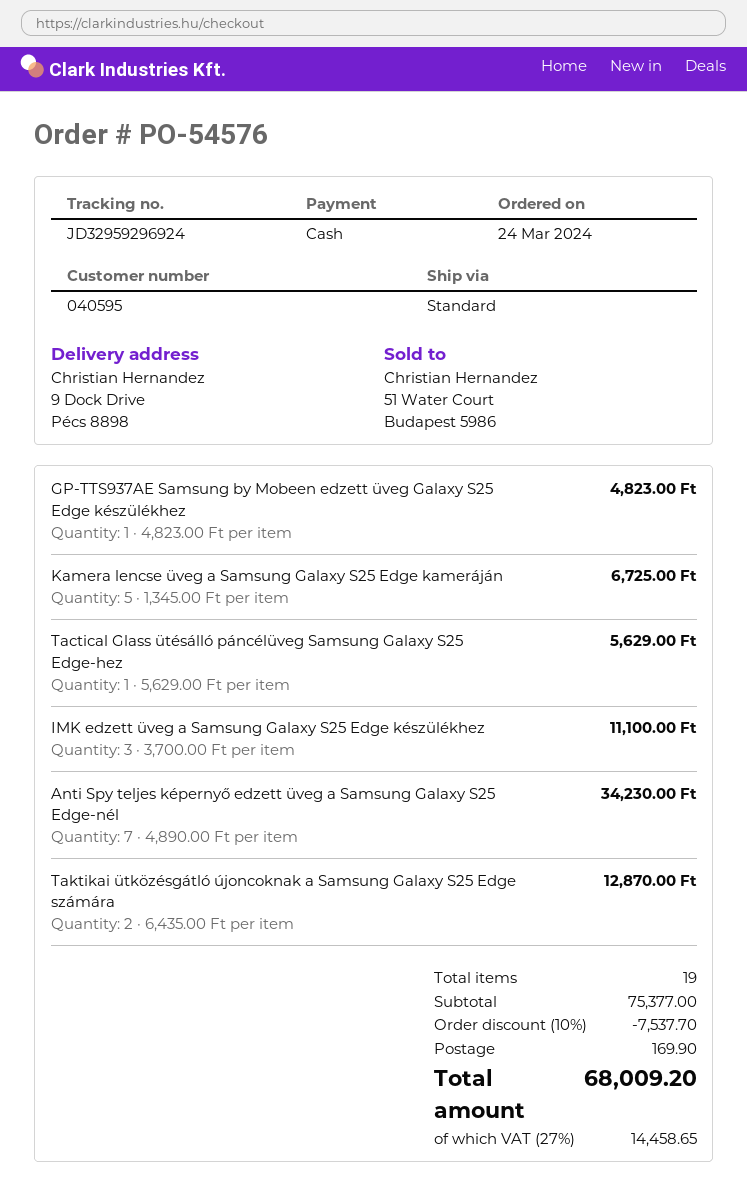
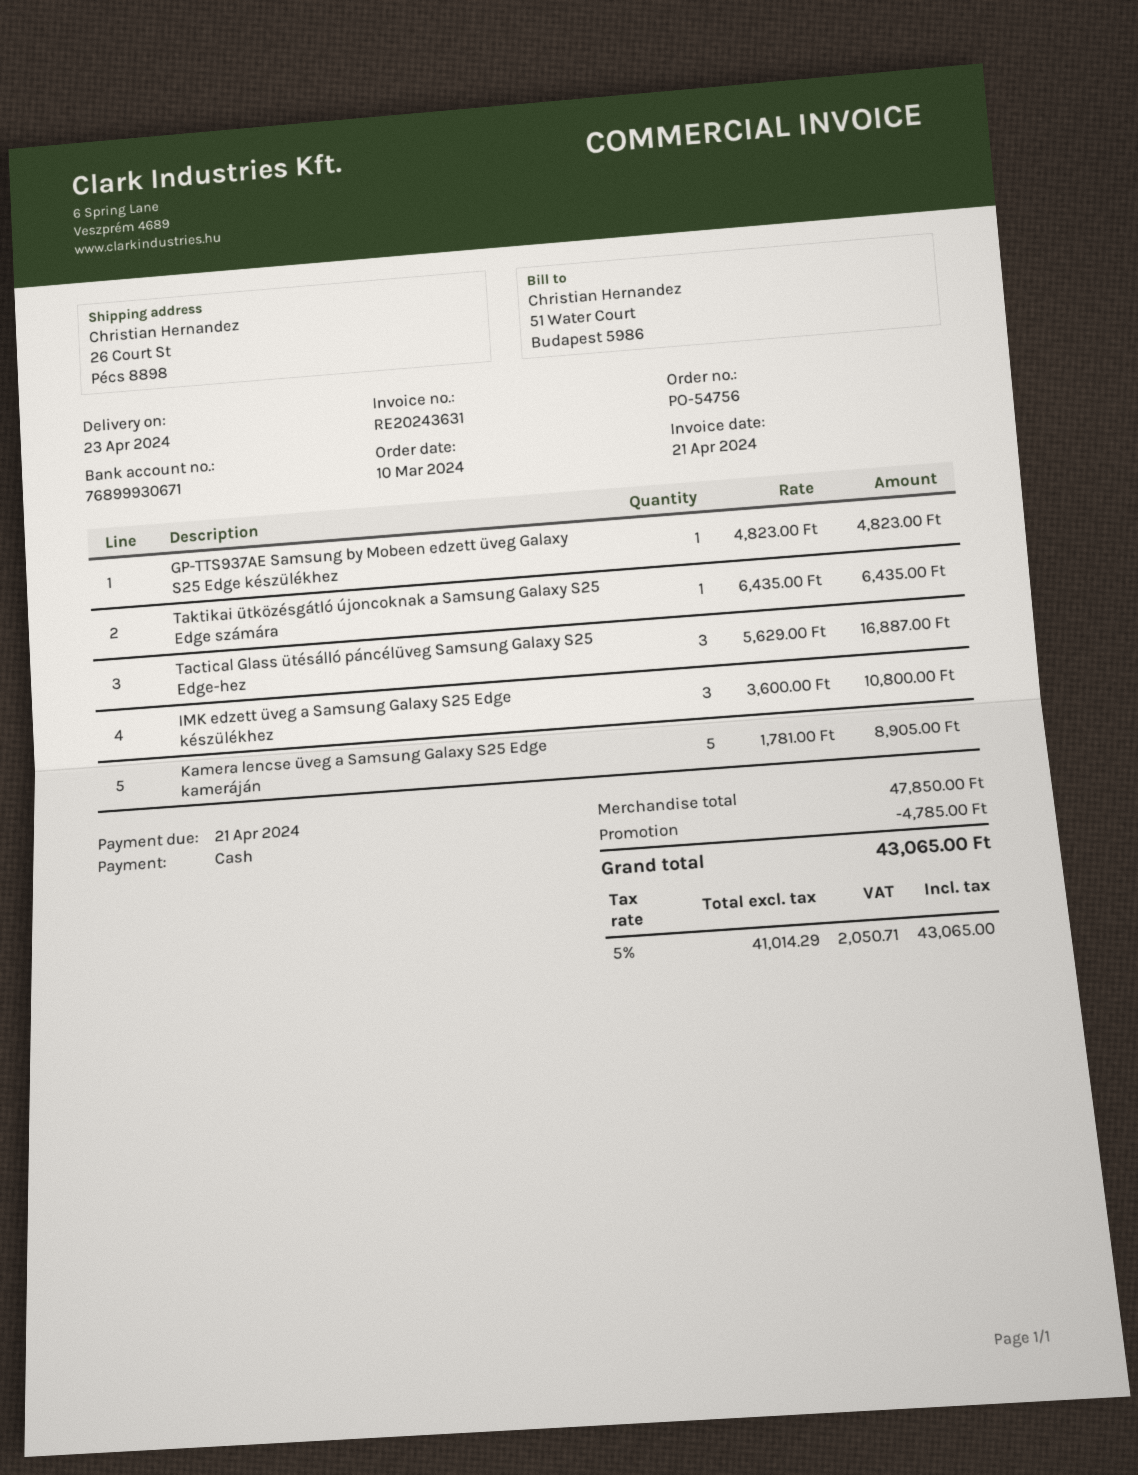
order number: PO-54576 -> PO-54756
order date: 2024-03-24 -> 2024-03-10
ship to: 9 Dock Drive, Pécs 8898 -> 26 Court St, Pécs 8898
Kamera lencse üveg a Samsung Galaxy S25 Edge kameráján: 5 x 1345.00 = 6725.00 -> 5 x 1781.00 = 8905.00
Tactical Glass ütésálló páncélüveg Samsung Galaxy S25 Edge-hez: 1 x 5629.00 = 5629.00 -> 3 x 5629.00 = 16887.00
IMK edzett üveg a Samsung Galaxy S25 Edge készülékhez: 3 x 3700.00 = 11100.00 -> 3 x 3600.00 = 10800.00
Anti Spy teljes képernyő edzett üveg a Samsung Galaxy S25 Edge-nél: 7 x 4890.00 = 34230.00 -> none
Taktikai ütközésgátló újoncoknak a Samsung Galaxy S25 Edge számára: 2 x 6435.00 = 12870.00 -> 1 x 6435.00 = 6435.00
subtotal: 75377.00 -> 47850.00
discount: 7537.70 -> 4785.00
shipping: 169.90 -> none
tax: 27% = 14458.65 -> 5% = 2050.71
total: 68009.20 -> 43065.00

